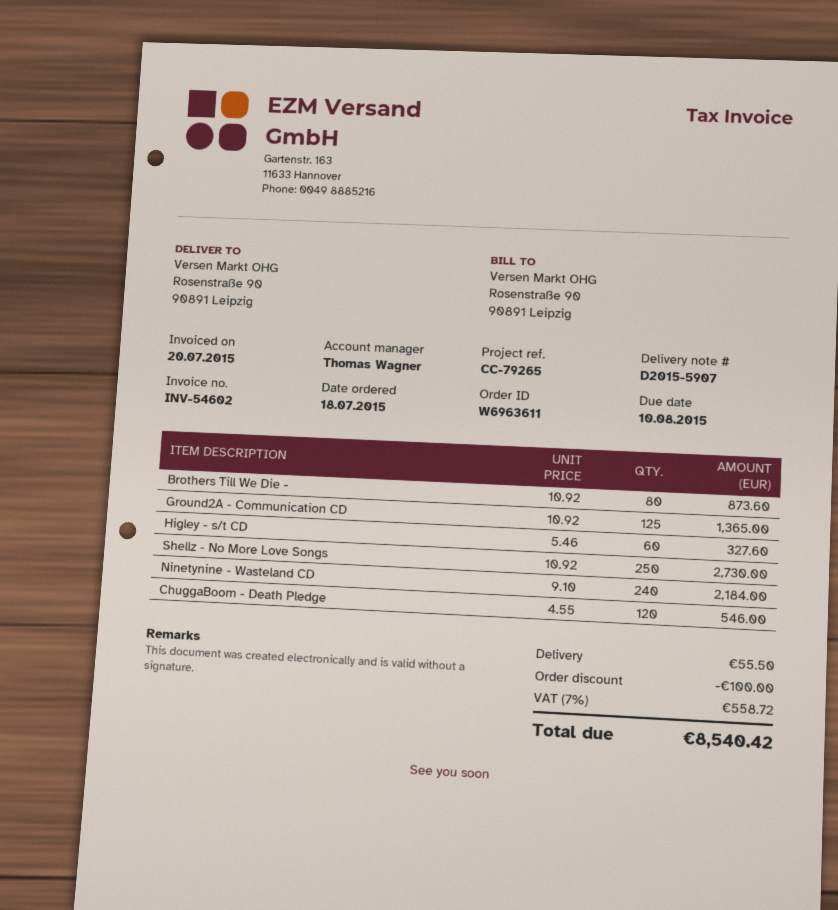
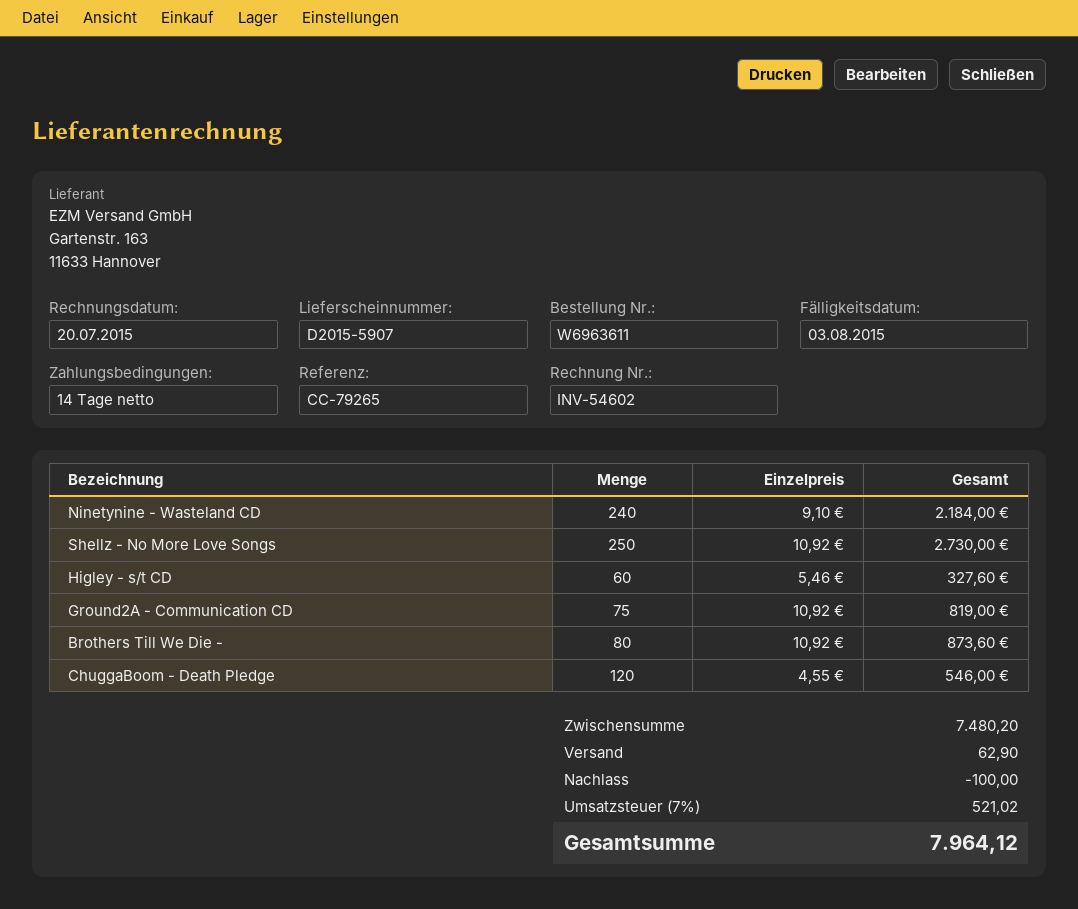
due date: 2015-08-10 -> 2015-08-03
Ground2A - Communication CD: 125 x 10.92 = 1365.00 -> 75 x 10.92 = 819.00
shipping: 55.50 -> 62.90
tax: 7% = 558.72 -> 7% = 521.02
total: 8540.42 -> 7964.12

